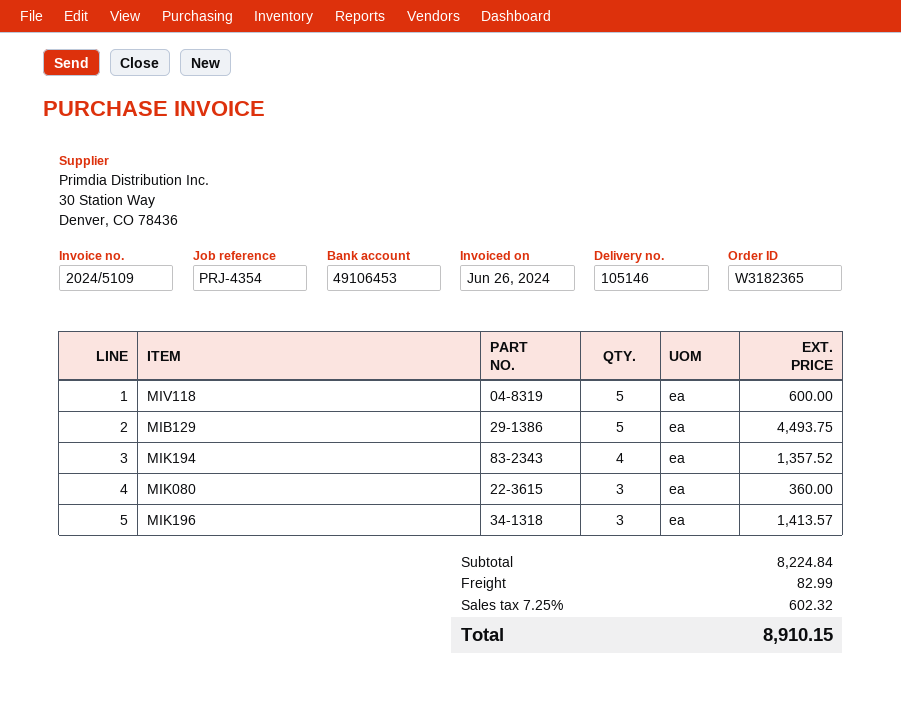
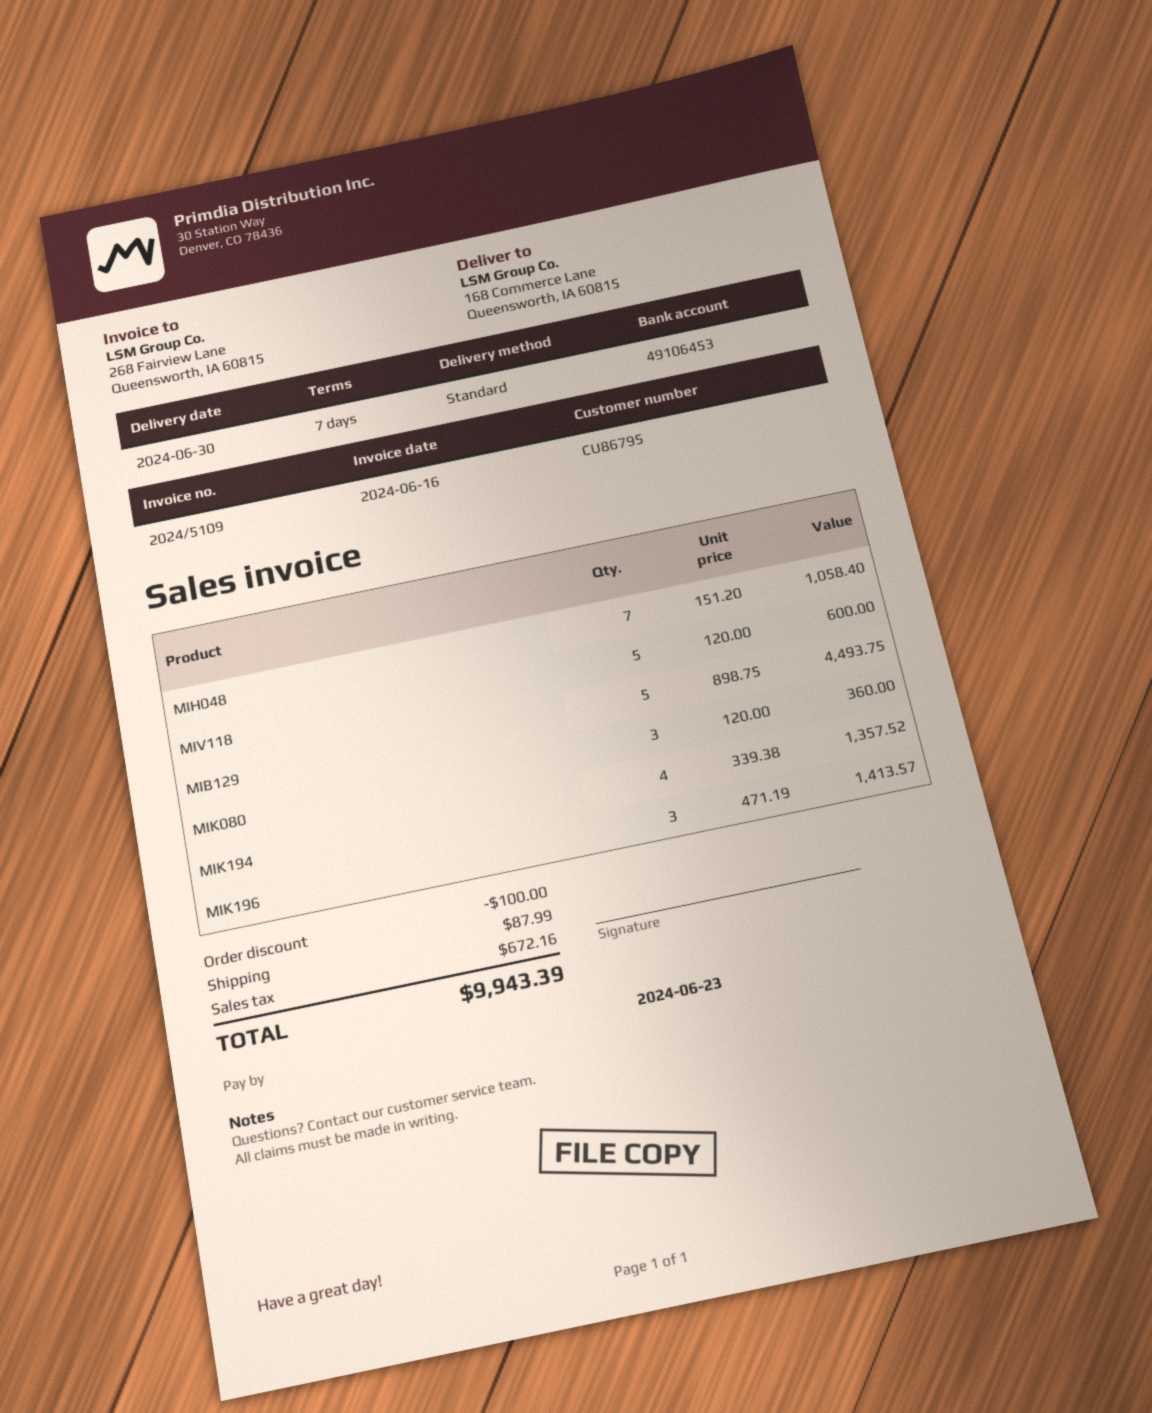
invoice date: 2024-06-26 -> 2024-06-16
MIH048: none -> 7 for 1058.40
discount: none -> 100.00
shipping: 82.99 -> 87.99
tax: 602.32 -> 672.16
total: 8910.15 -> 9943.39

